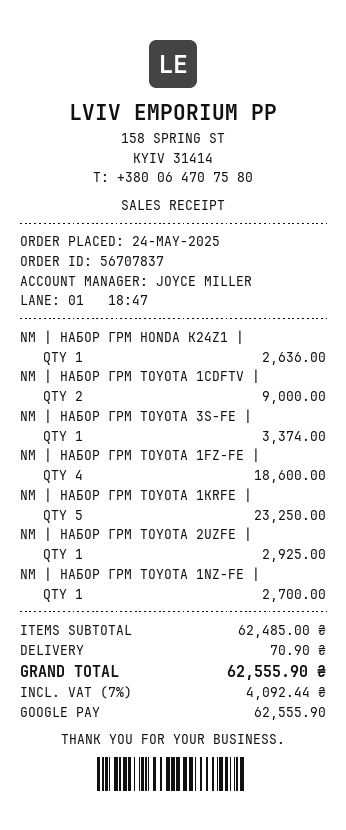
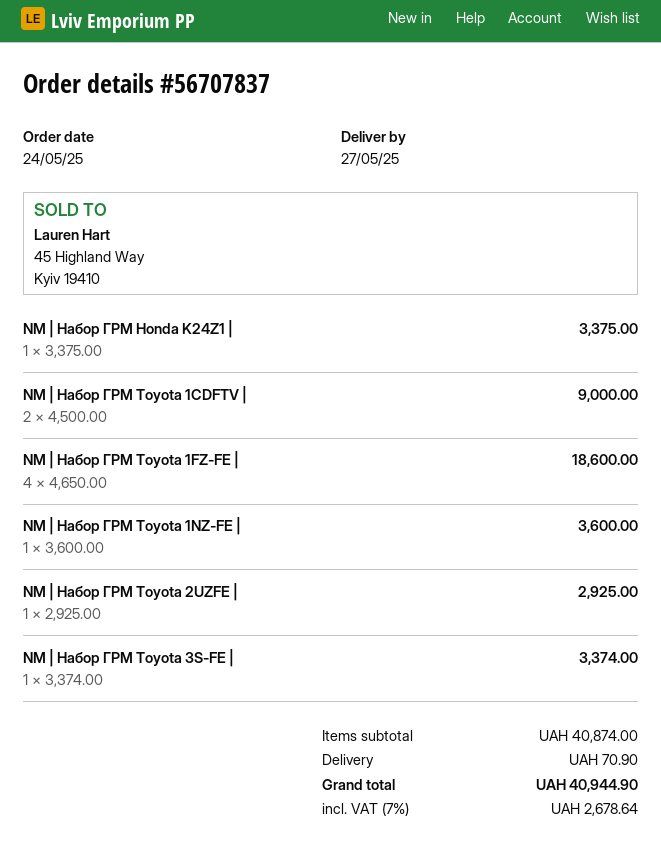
NM | НАБОР ГРМ HONDA K24Z1 |: 1 for 2636.00 -> 1 for 3375.00
NM | НАБОР ГРМ TOYOTA 1KRFE |: 5 for 23250.00 -> none
NM | НАБОР ГРМ TOYOTA 1NZ-FE |: 1 for 2700.00 -> 1 for 3600.00
subtotal: 62485.00 -> 40874.00
tax: 7% = 4092.44 -> 7% = 2678.64
total: 62555.90 -> 40944.90

